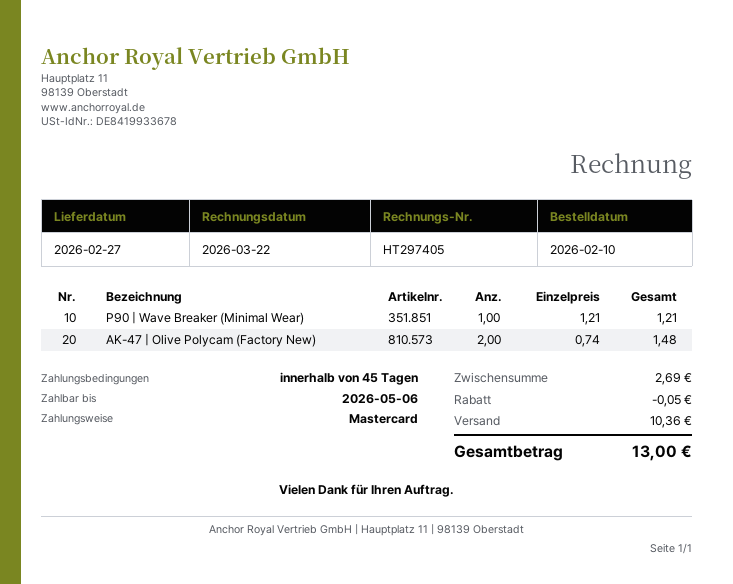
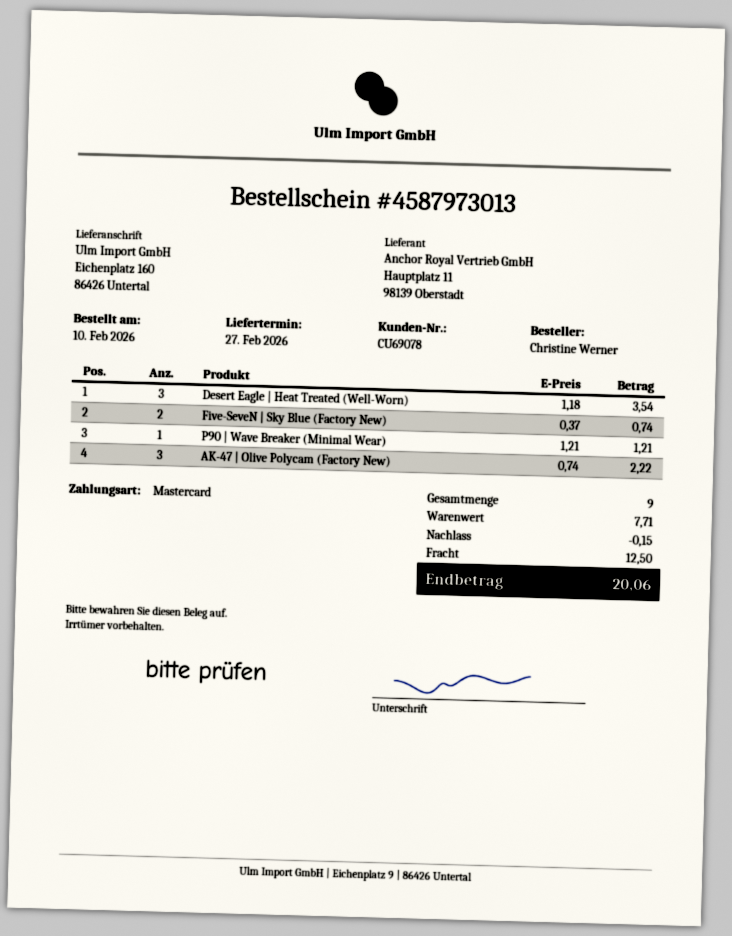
AK-47 | Olive Polycam (Factory New): 2 x 0.74 = 1.48 -> 3 x 0.74 = 2.22
Desert Eagle | Heat Treated (Well-Worn): none -> 3 x 1.18 = 3.54
Five-SeveN | Sky Blue (Factory New): none -> 2 x 0.37 = 0.74
subtotal: 2.69 -> 7.71
discount: 0.05 -> 0.15
shipping: 10.36 -> 12.50
total: 13.00 -> 20.06

